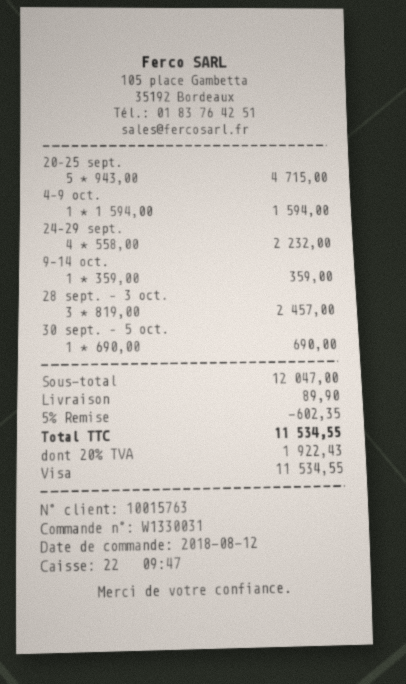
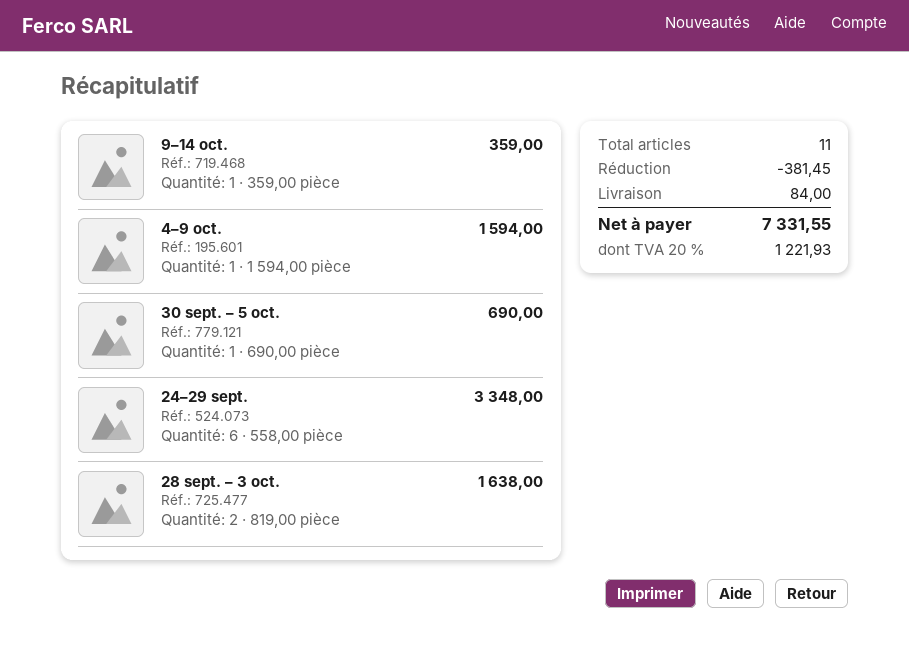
20–25 sept.: 5 x 943.00 = 4715.00 -> none
24–29 sept.: 4 x 558.00 = 2232.00 -> 6 x 558.00 = 3348.00
28 sept. – 3 oct.: 3 x 819.00 = 2457.00 -> 2 x 819.00 = 1638.00
discount: 602.35 -> 381.45
shipping: 89.90 -> 84.00
tax: 20% = 1922.43 -> 20% = 1221.93
total: 11534.55 -> 7331.55

